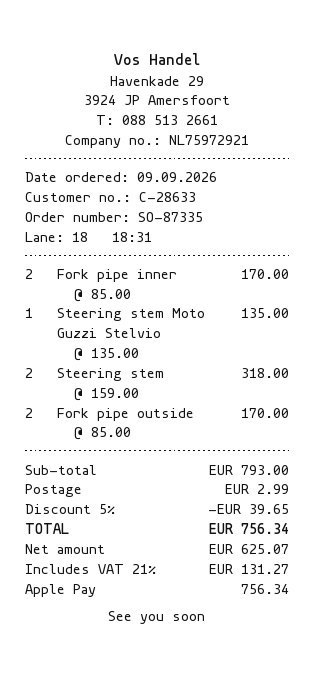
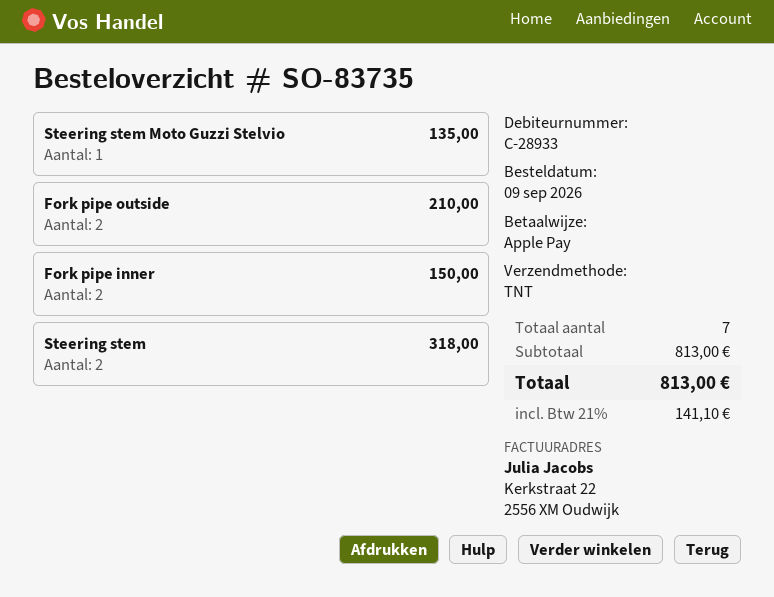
order number: SO-87335 -> SO-83735
customer number: C-28633 -> C-28933
Fork pipe inner: 2 for 170.00 -> 2 for 150.00
Fork pipe outside: 2 for 170.00 -> 2 for 210.00
subtotal: 793.00 -> 813.00
discount: 5% = 39.65 -> none
shipping: 2.99 -> none
tax: 21% = 131.27 -> 21% = 141.10
total: 756.34 -> 813.00

